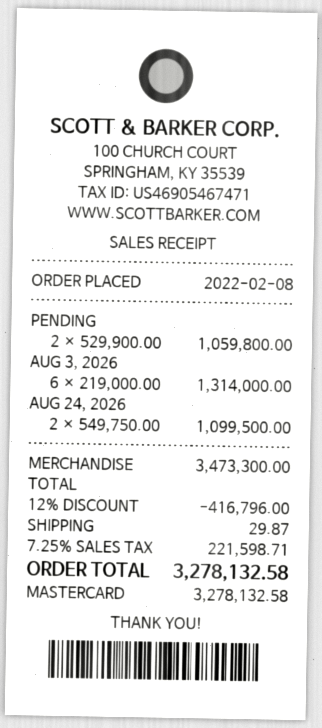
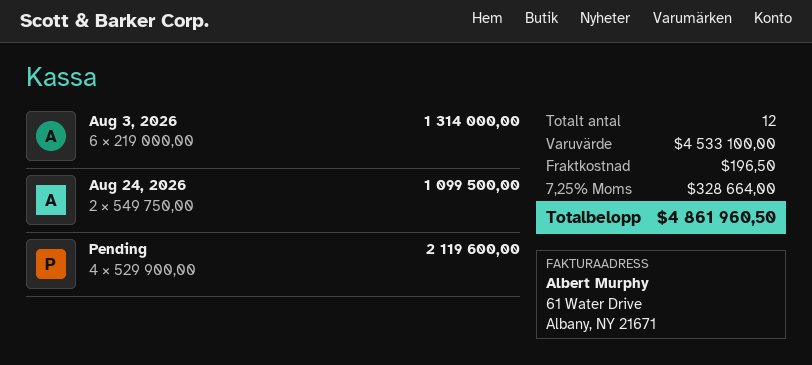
PENDING: 2 x 529900.00 = 1059800.00 -> 4 x 529900.00 = 2119600.00
subtotal: 3473300.00 -> 4533100.00
discount: 12% = 416796.00 -> none
shipping: 29.87 -> 196.50
tax: 7.25% = 221598.71 -> 7.25% = 328664.00
total: 3278132.58 -> 4861960.50

